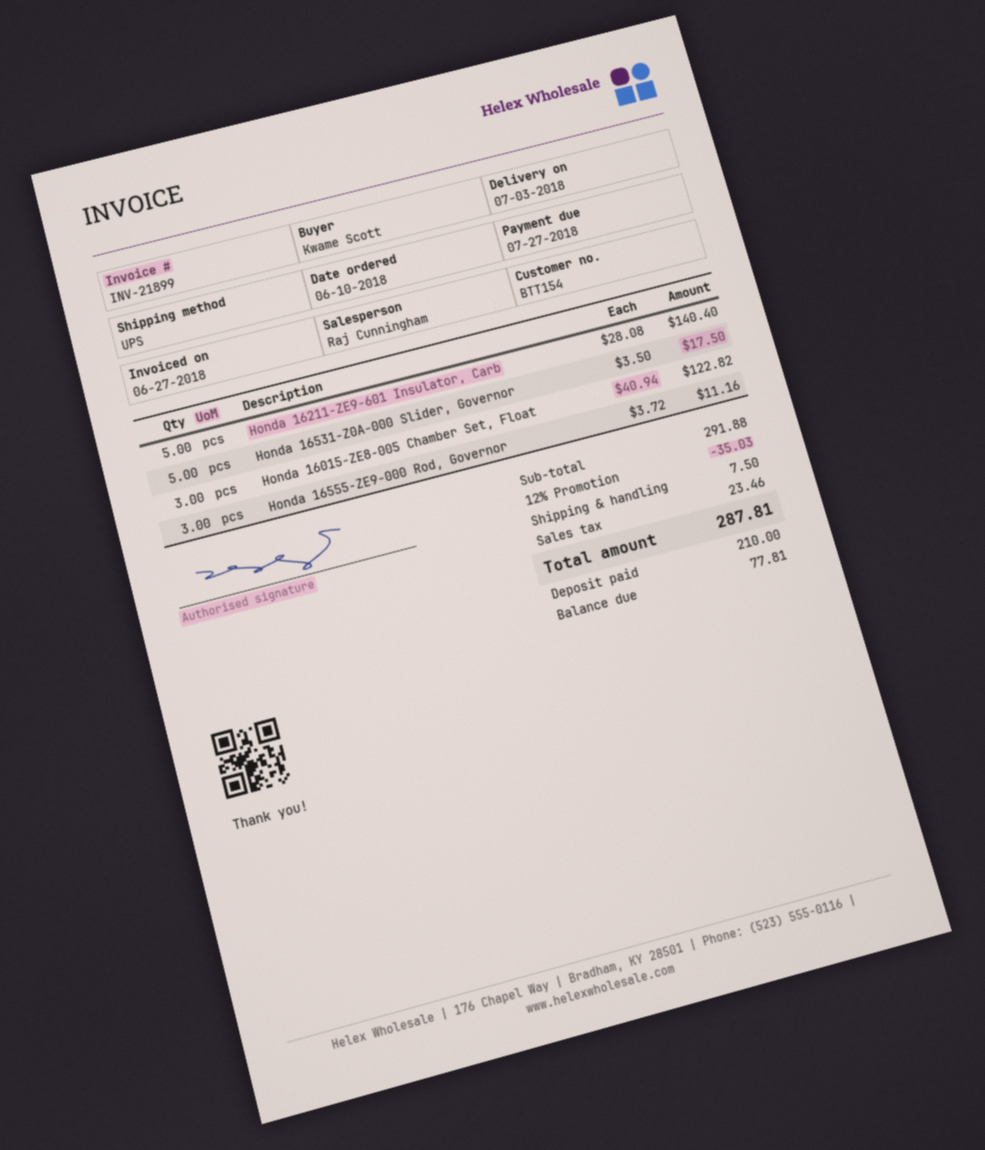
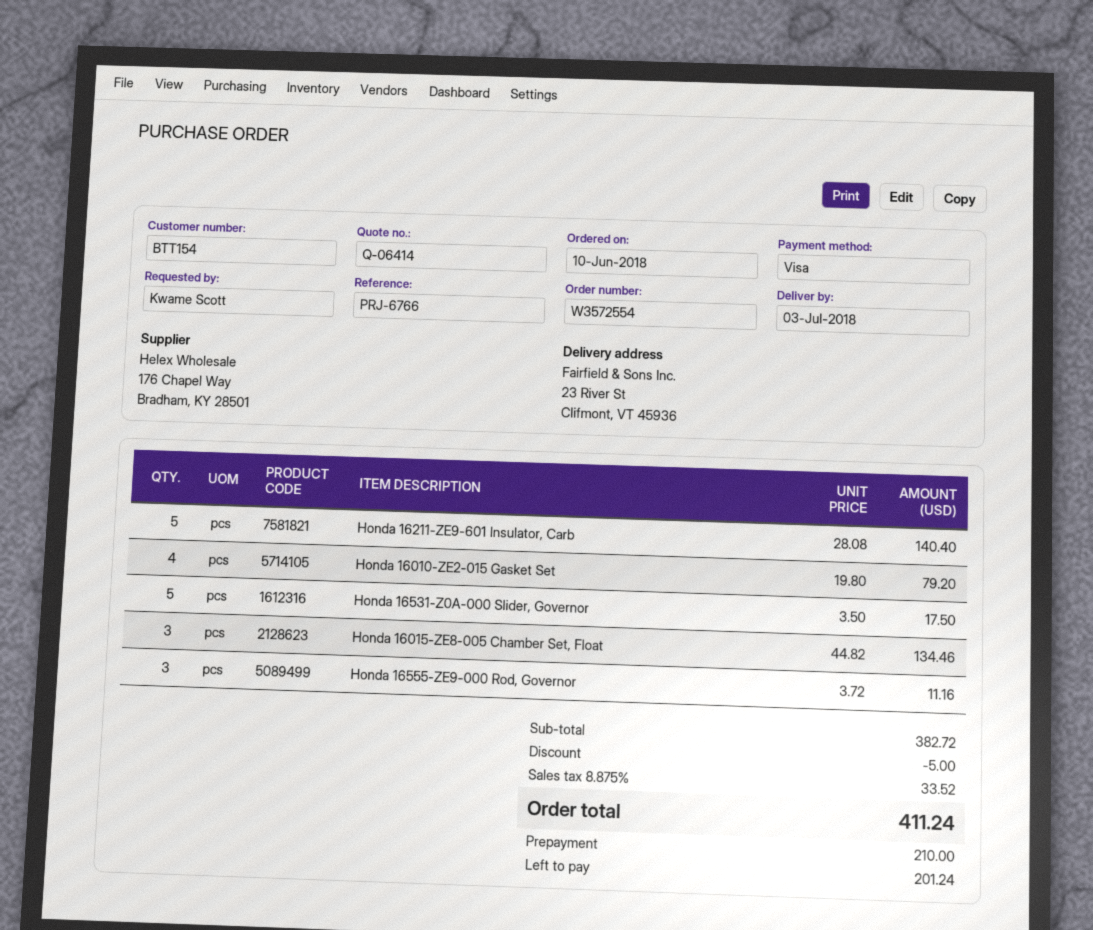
Honda 16015-ZE8-005 Chamber Set, Float: 3 x 40.94 = 122.82 -> 3 x 44.82 = 134.46
Honda 16010-ZE2-015 Gasket Set: none -> 4 x 19.80 = 79.20
subtotal: 291.88 -> 382.72
discount: 35.03 -> 5.00
shipping: 7.50 -> none
tax: 23.46 -> 33.52
total: 287.81 -> 411.24
balance: 77.81 -> 201.24

